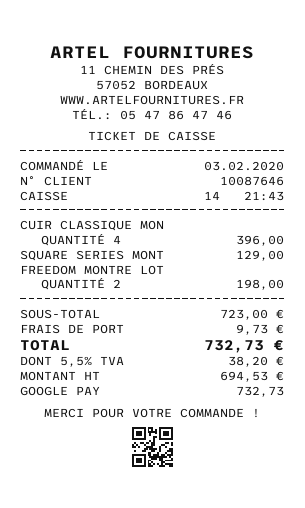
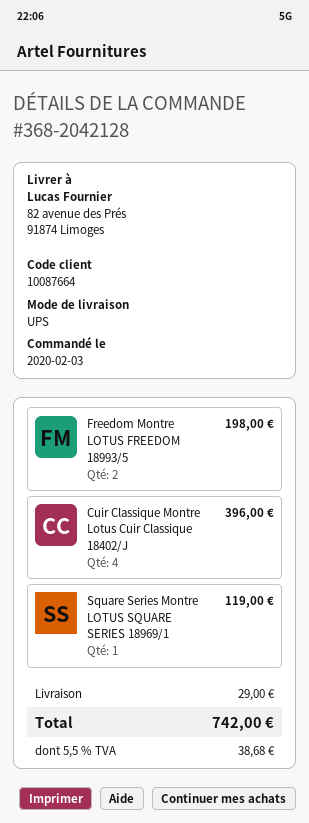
customer number: 10087646 -> 10087664
SQUARE SERIES MONT: 1 for 129.00 -> 1 for 119.00
shipping: 9.73 -> 29.00
tax: 5.5% = 38.20 -> 5.5% = 38.68
total: 732.73 -> 742.00

